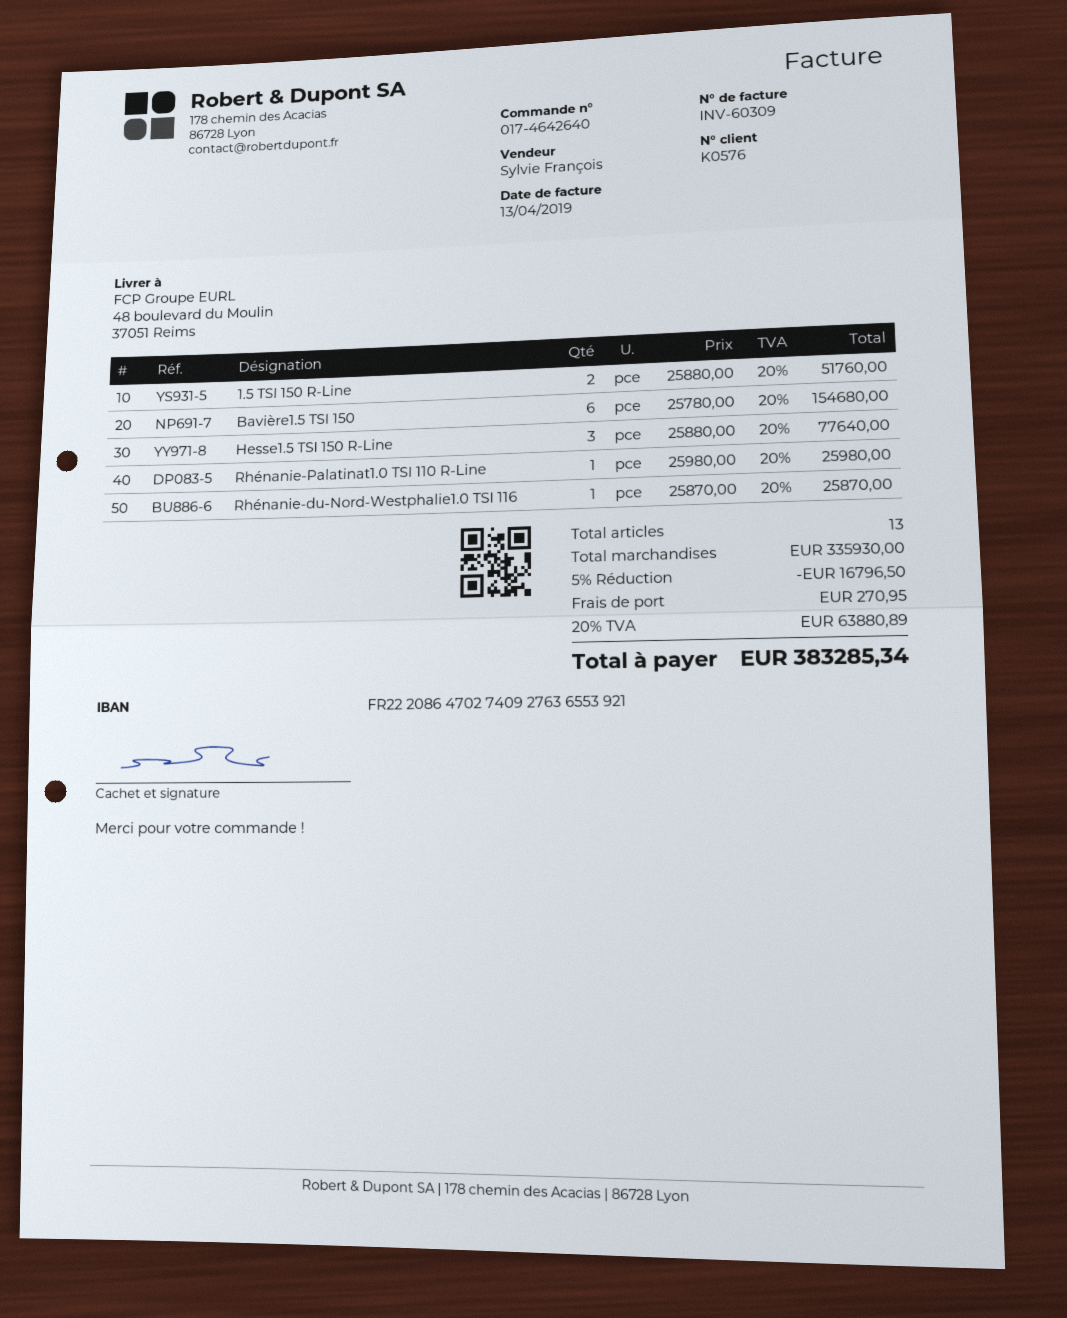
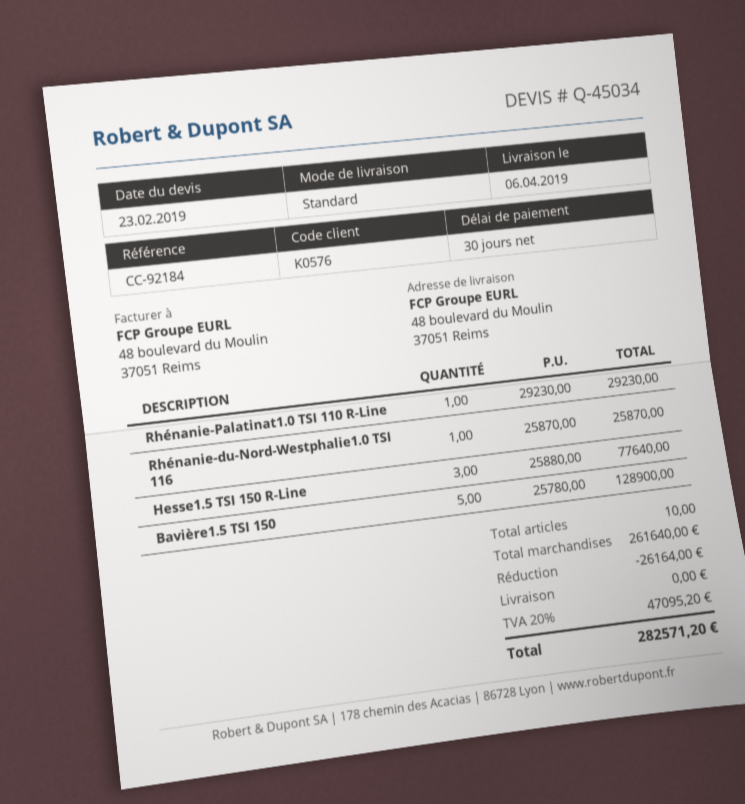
1.5 TSI 150 R-Line: 2 x 25880.00 = 51760.00 -> none
Bavière1.5 TSI 150: 6 x 25780.00 = 154680.00 -> 5 x 25780.00 = 128900.00
Rhénanie-Palatinat1.0 TSI 110 R-Line: 1 x 25980.00 = 25980.00 -> 1 x 29230.00 = 29230.00
total quantity: 13 -> 10
subtotal: 335930.00 -> 261640.00
discount: 16796.50 -> 26164.00
shipping: 270.95 -> 0.00
tax: 20% = 63880.89 -> 20% = 47095.20
total: 383285.34 -> 282571.20

